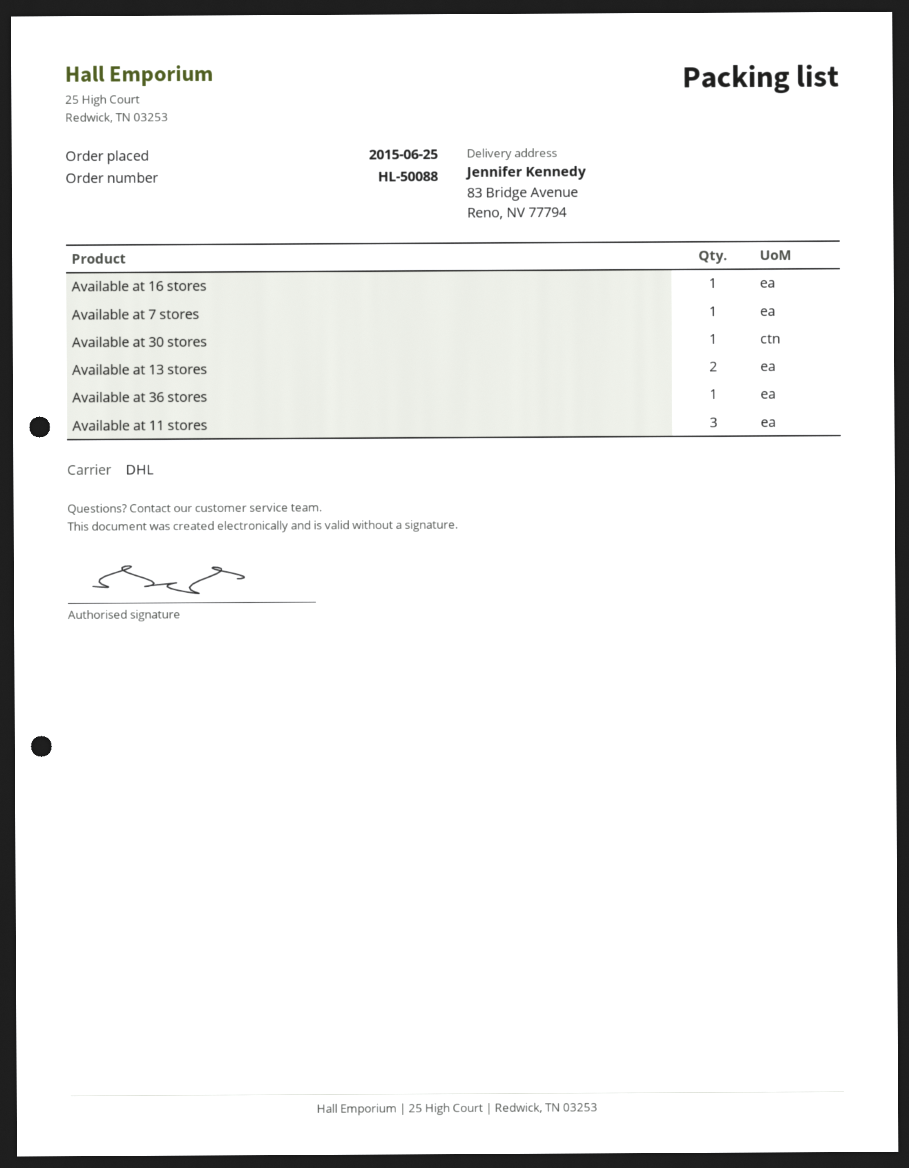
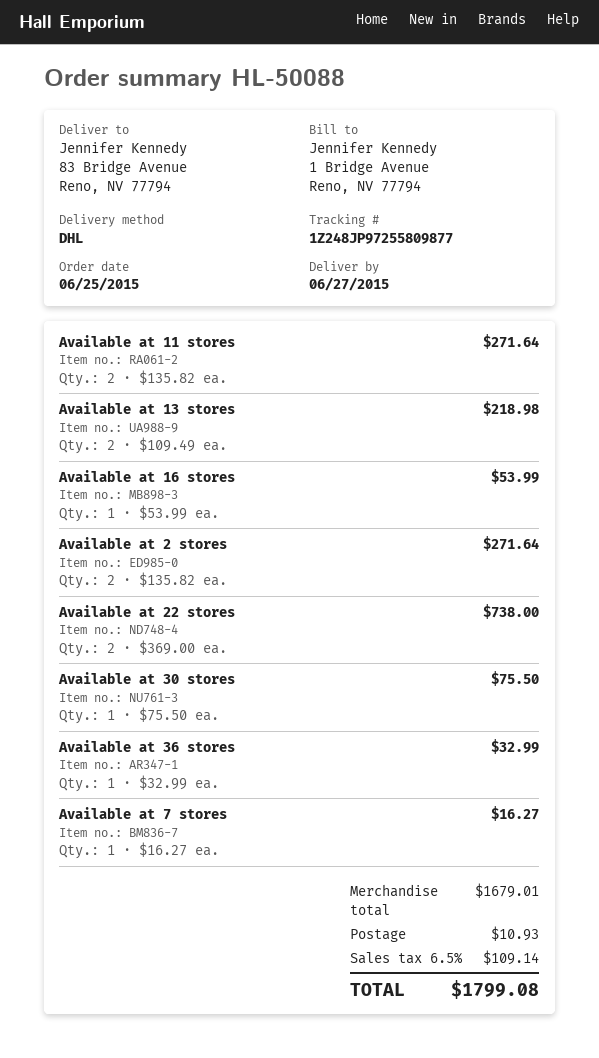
Available at 11 stores: 3 -> 2
Available at 2 stores: none -> 2
Available at 22 stores: none -> 2

